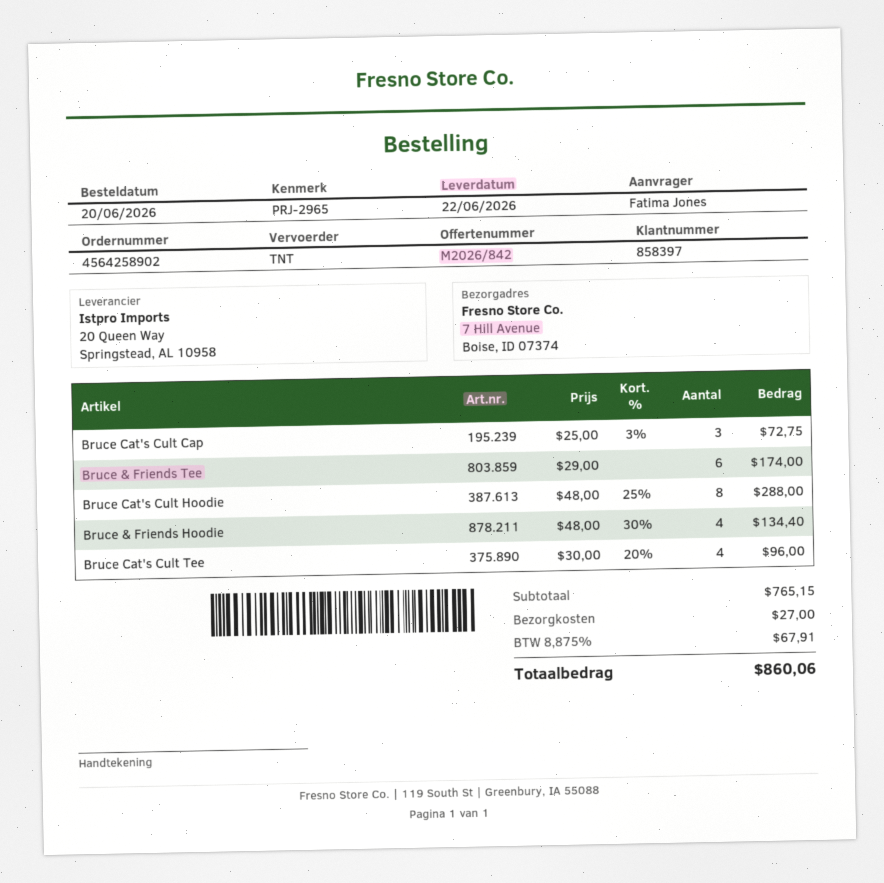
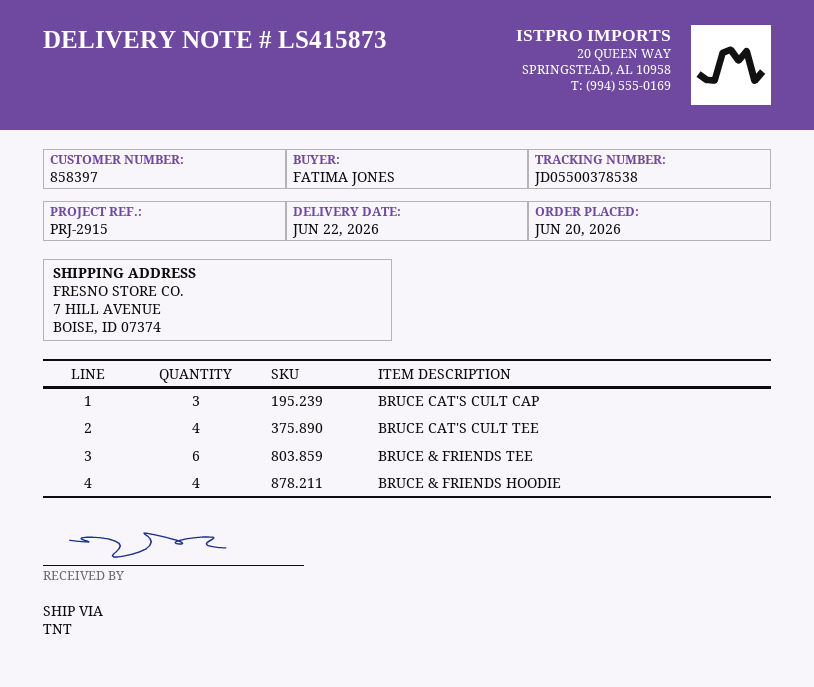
reference: PRJ-2965 -> PRJ-2915
Bruce Cat's Cult Hoodie: 8 -> none

